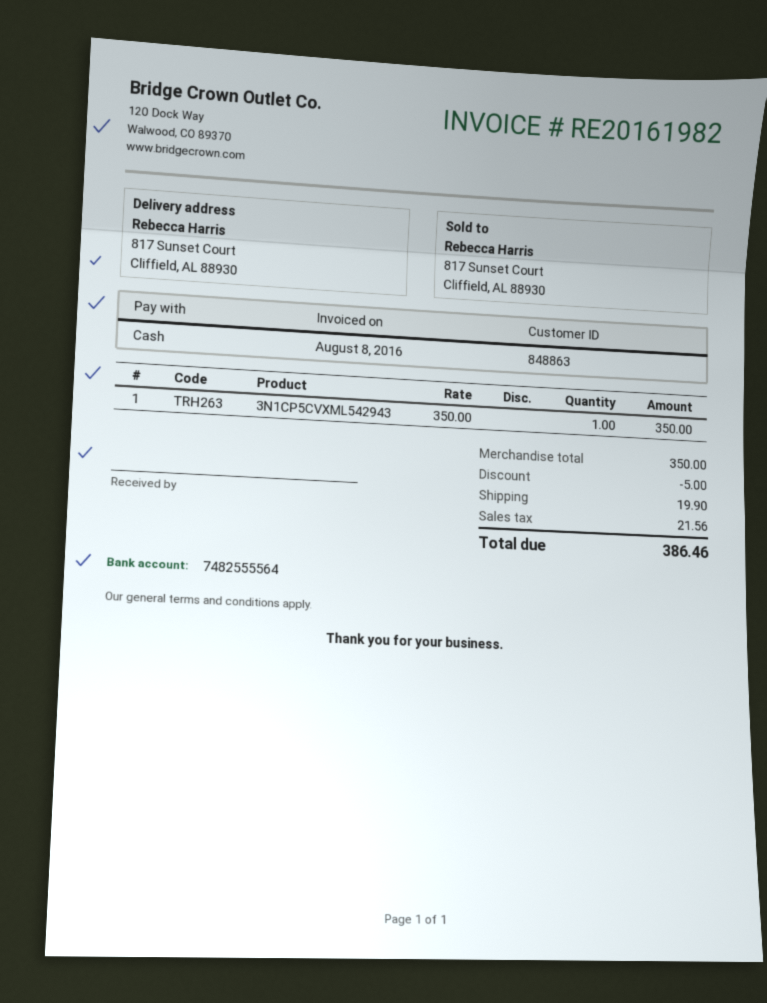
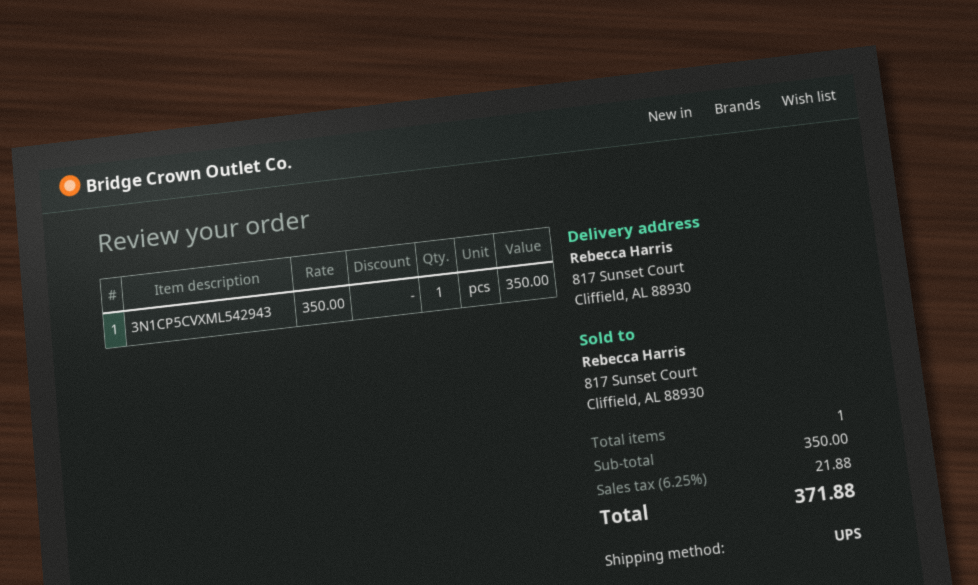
discount: 5.00 -> none
shipping: 19.90 -> none
tax: 21.56 -> 21.88
total: 386.46 -> 371.88

